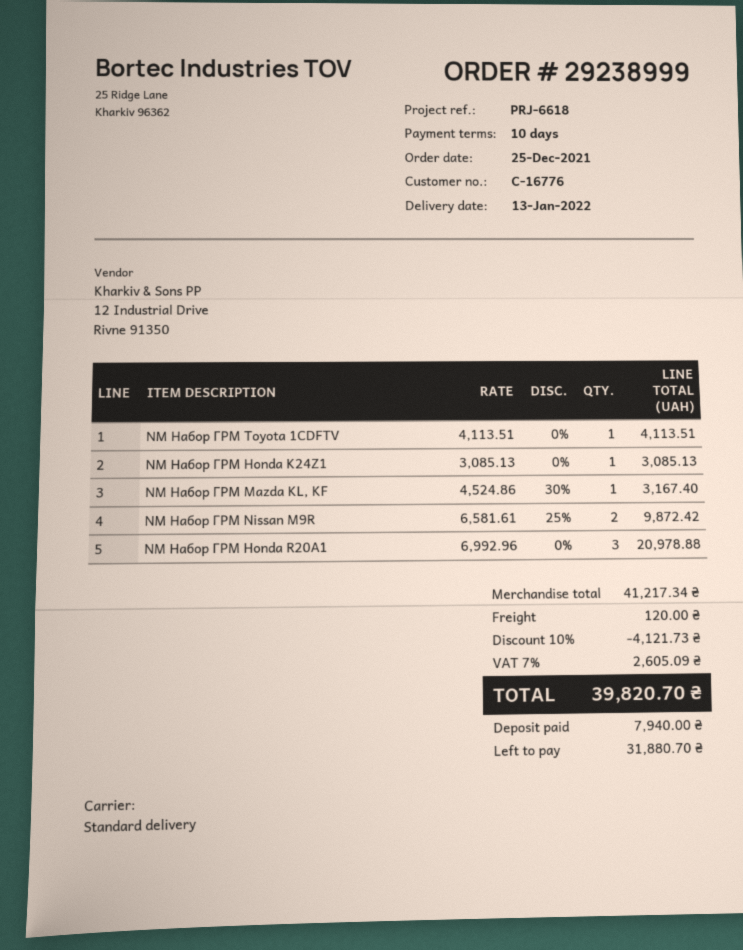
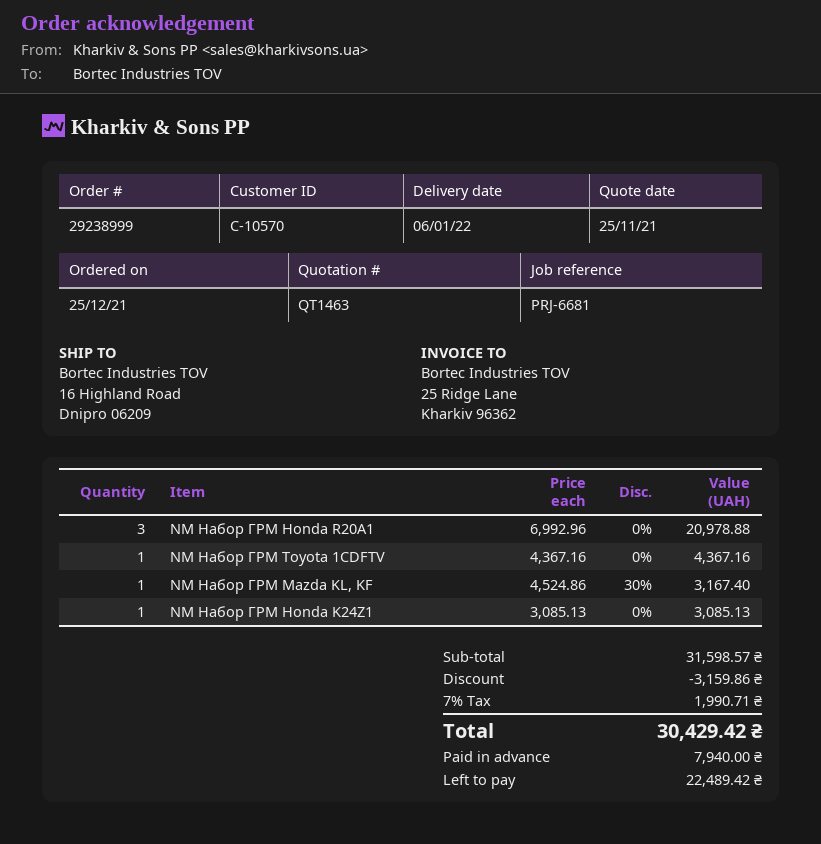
delivery date: 2022-01-13 -> 2022-01-06
customer number: C-16776 -> C-10570
reference: PRJ-6618 -> PRJ-6681
NM Набор ГРМ Toyota 1CDFTV: 1 x 4113.51 = 4113.51 -> 1 x 4367.16 = 4367.16
NM Набор ГРМ Nissan M9R: 2 x 6581.61 - 25% = 9872.42 -> none
subtotal: 41217.34 -> 31598.57
discount: 4121.73 -> 3159.86
shipping: 120.00 -> none
tax: 7% = 2605.09 -> 7% = 1990.71
total: 39820.70 -> 30429.42
balance: 31880.70 -> 22489.42

